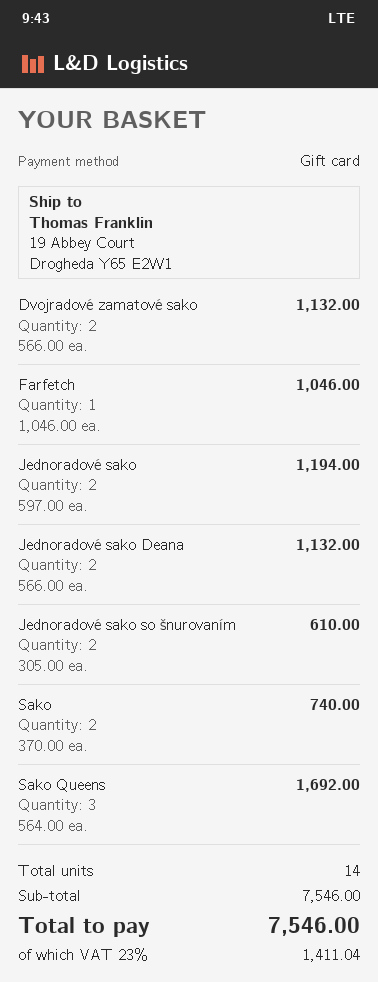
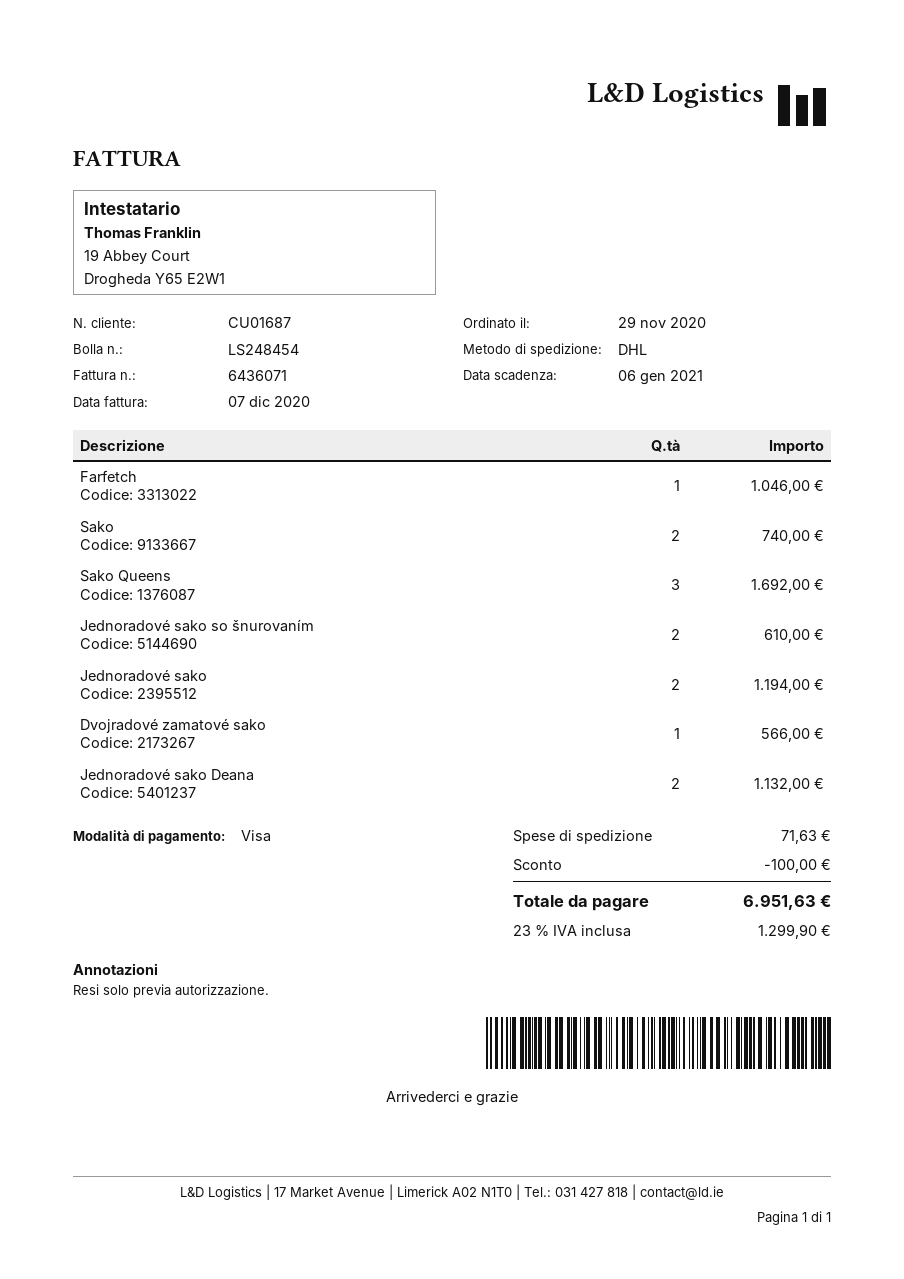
payment method: gift card -> Visa
Dvojradové zamatové sako: 2 for 1132.00 -> 1 for 566.00
discount: none -> 100.00
shipping: none -> 71.63
tax: 23% = 1411.04 -> 23% = 1299.90
total: 7546.00 -> 6951.63

